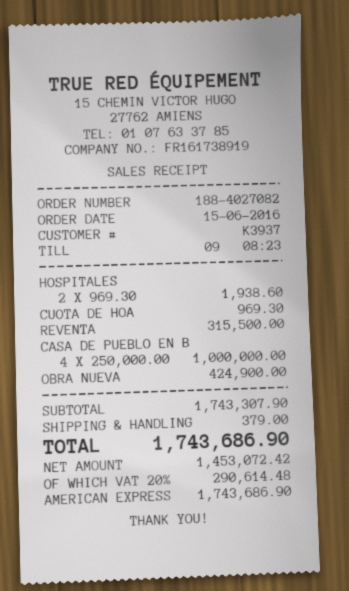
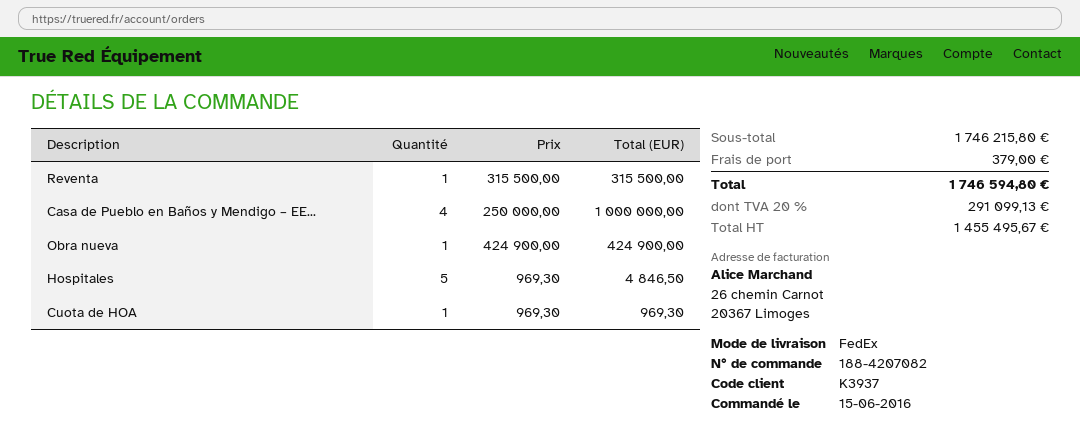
order number: 188-4027082 -> 188-4207082
HOSPITALES: 2 x 969.30 = 1938.60 -> 5 x 969.30 = 4846.50
subtotal: 1743307.90 -> 1746215.80
net: 1453072.42 -> 1455495.67
tax: 20% = 290614.48 -> 20% = 291099.13
total: 1743686.90 -> 1746594.80

